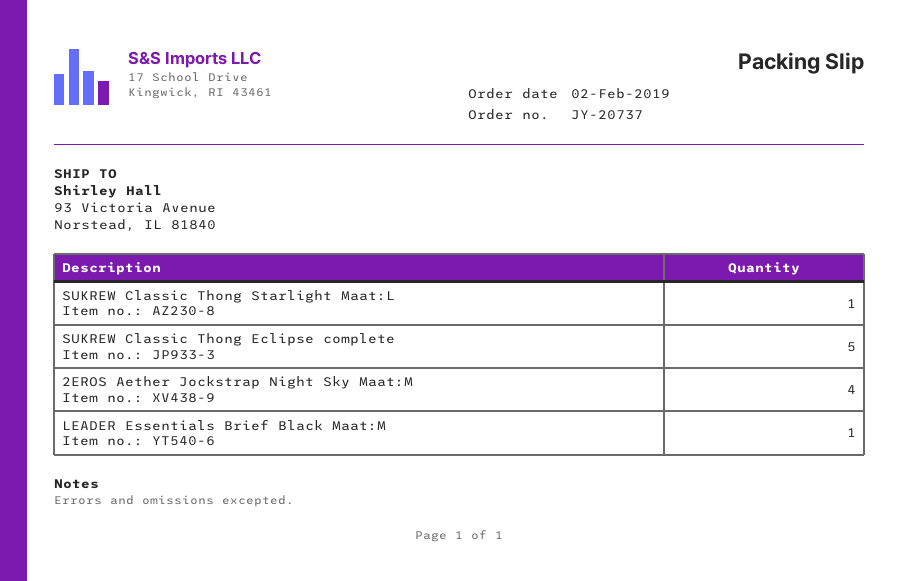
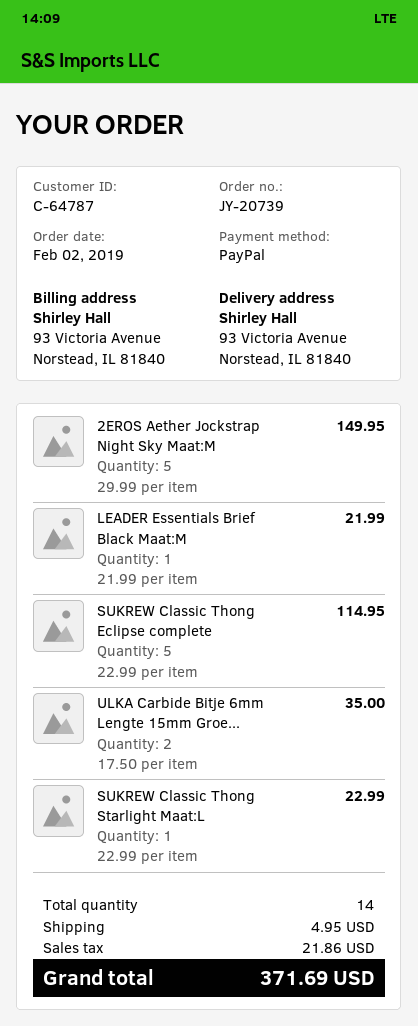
order number: JY-20737 -> JY-20739
2EROS Aether Jockstrap Night Sky Maat:M: 4 -> 5
ULKA Carbide Bitje 6mm Lengte 15mm Groe...: none -> 2

